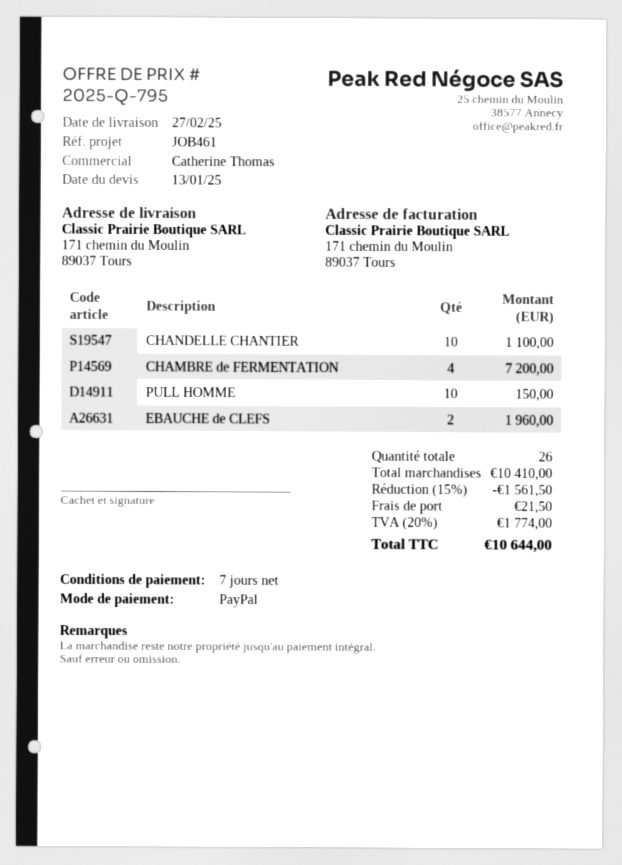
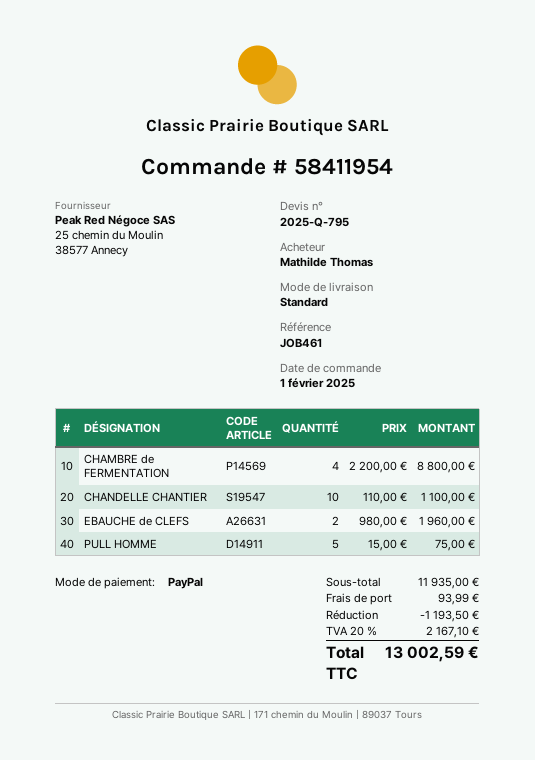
CHAMBRE de FERMENTATION: 4 for 7200.00 -> 4 for 8800.00
PULL HOMME: 10 for 150.00 -> 5 for 75.00
subtotal: 10410.00 -> 11935.00
discount: 1561.50 -> 1193.50
shipping: 21.50 -> 93.99
tax: 20% = 1774.00 -> 20% = 2167.10
total: 10644.00 -> 13002.59

